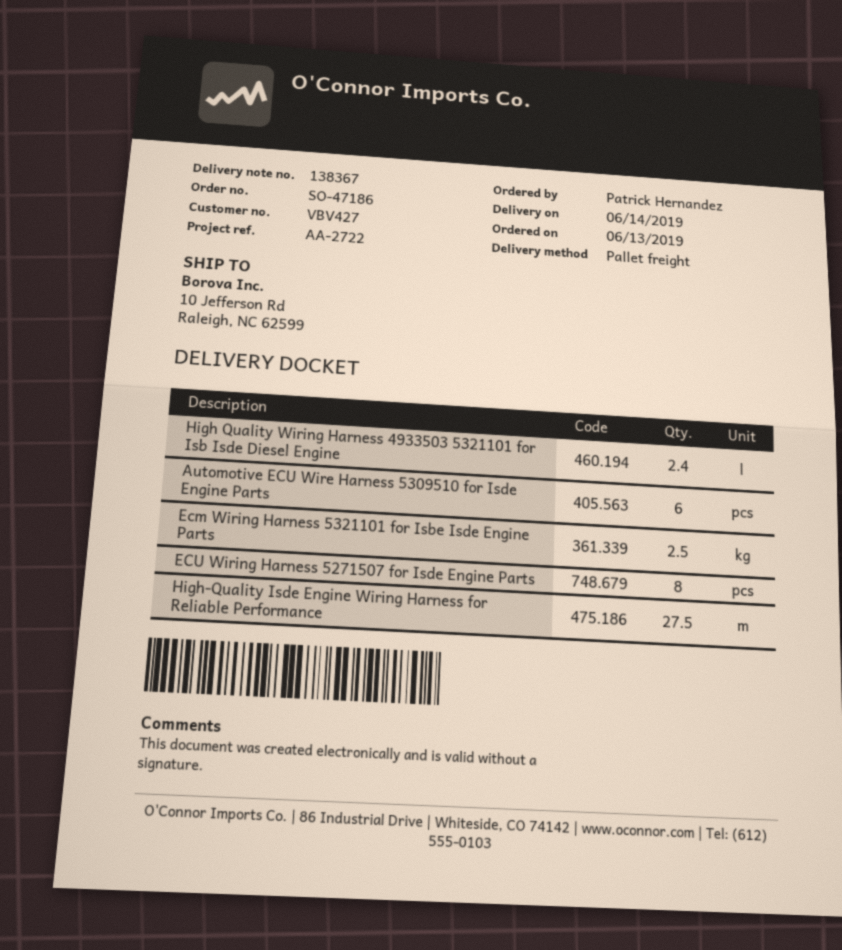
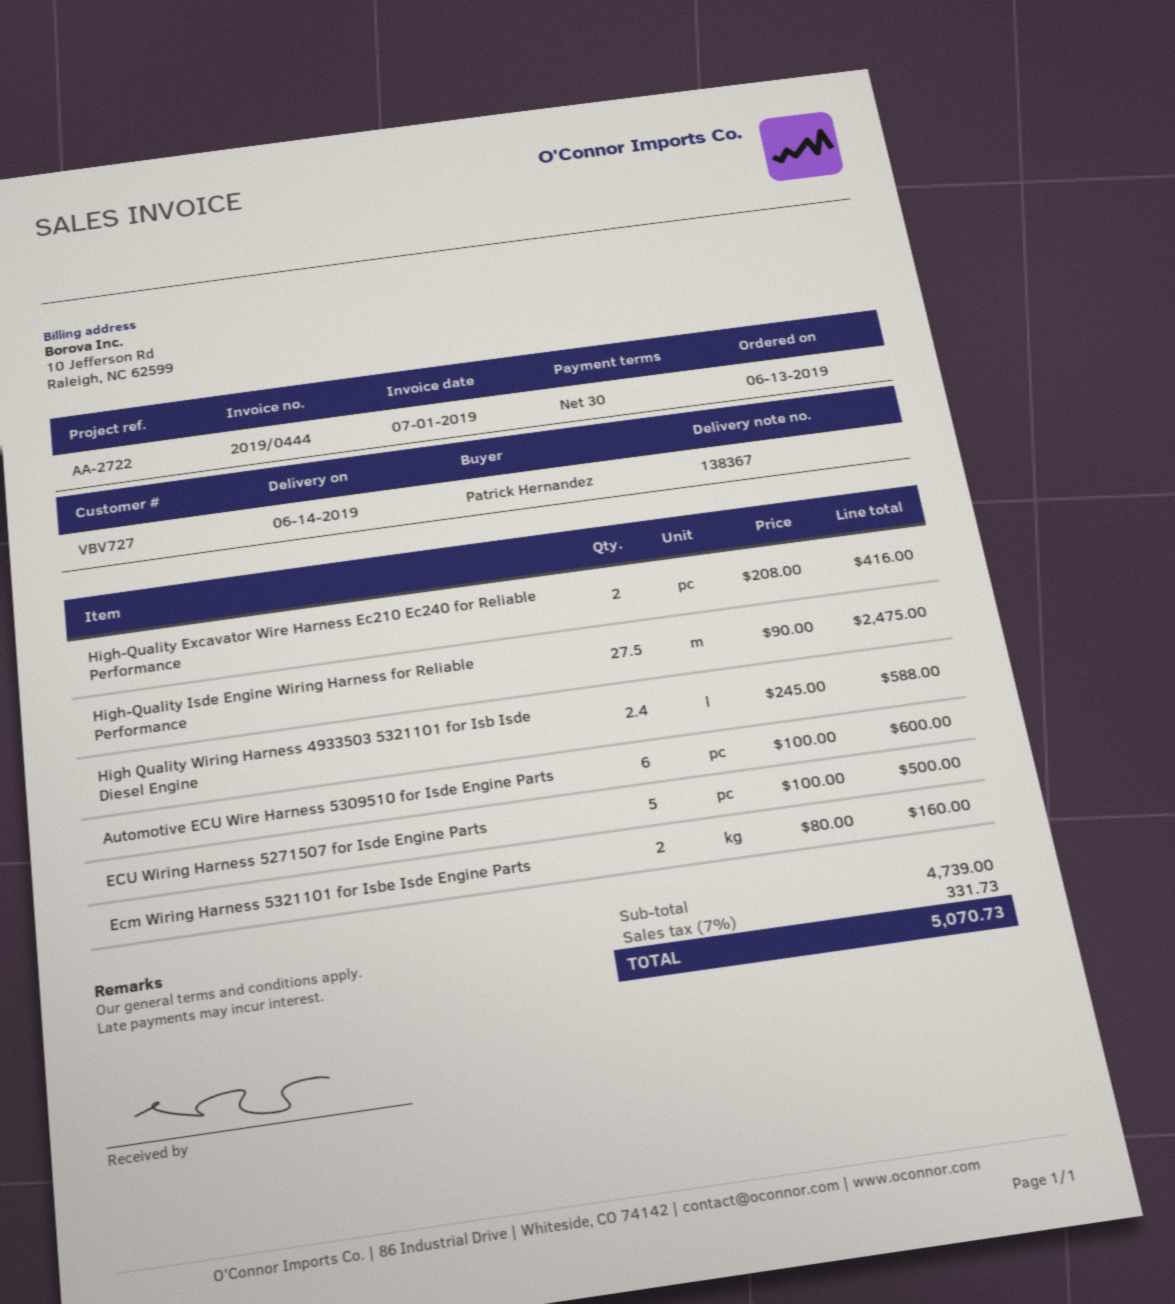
customer number: VBV427 -> VBV727
Ecm Wiring Harness 5321101 for Isbe Isde Engine Parts: 2.5 -> 2
ECU Wiring Harness 5271507 for Isde Engine Parts: 8 -> 5
High-Quality Excavator Wire Harness Ec210 Ec240 for Reliable Performance: none -> 2

